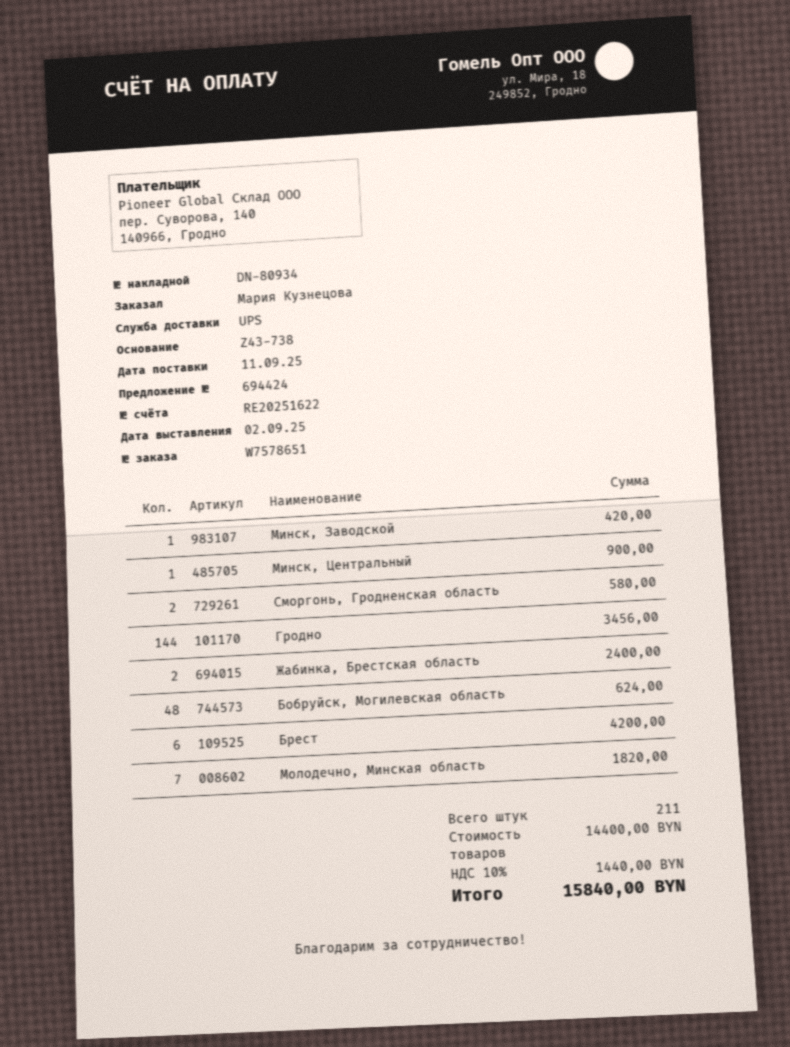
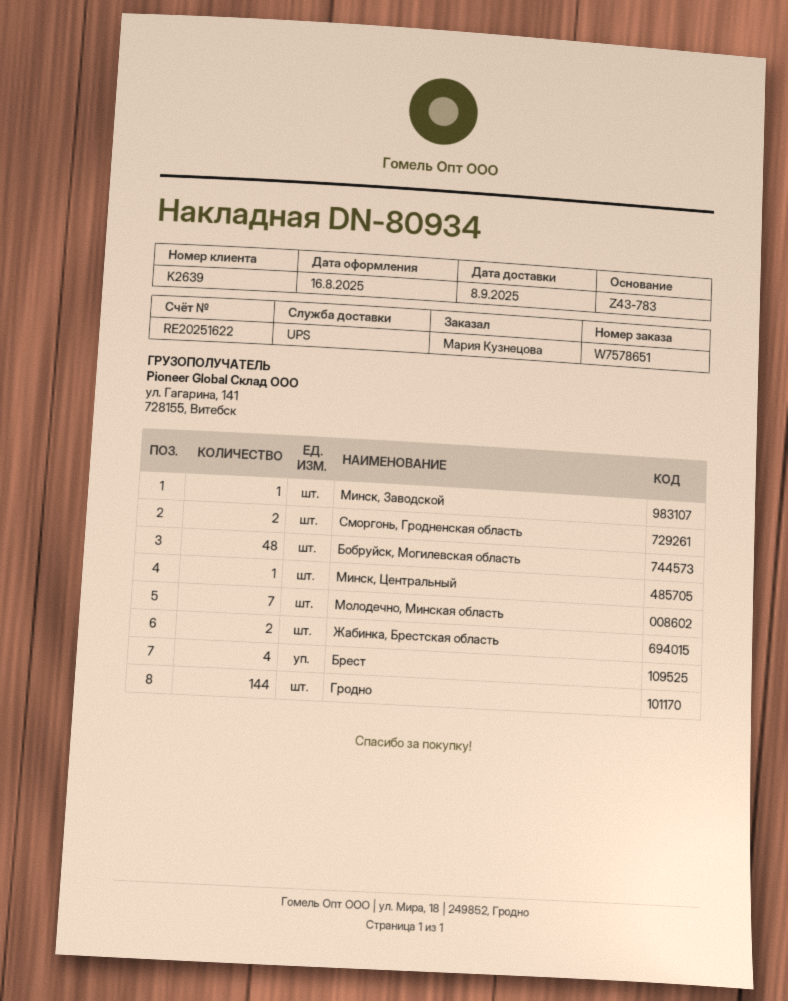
delivery date: 2025-09-11 -> 2025-09-08
reference: Z43-738 -> Z43-783
Брест: 6 -> 4

